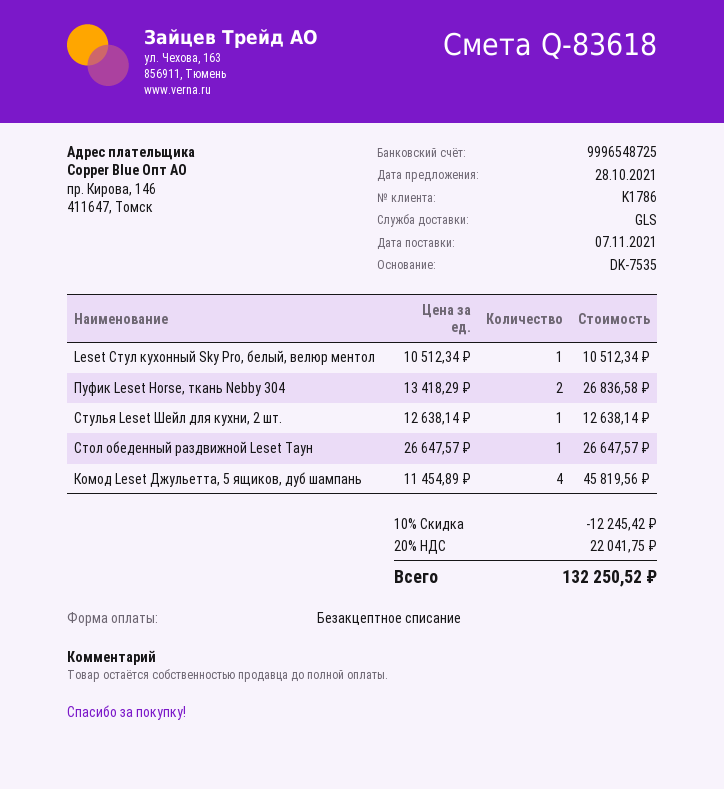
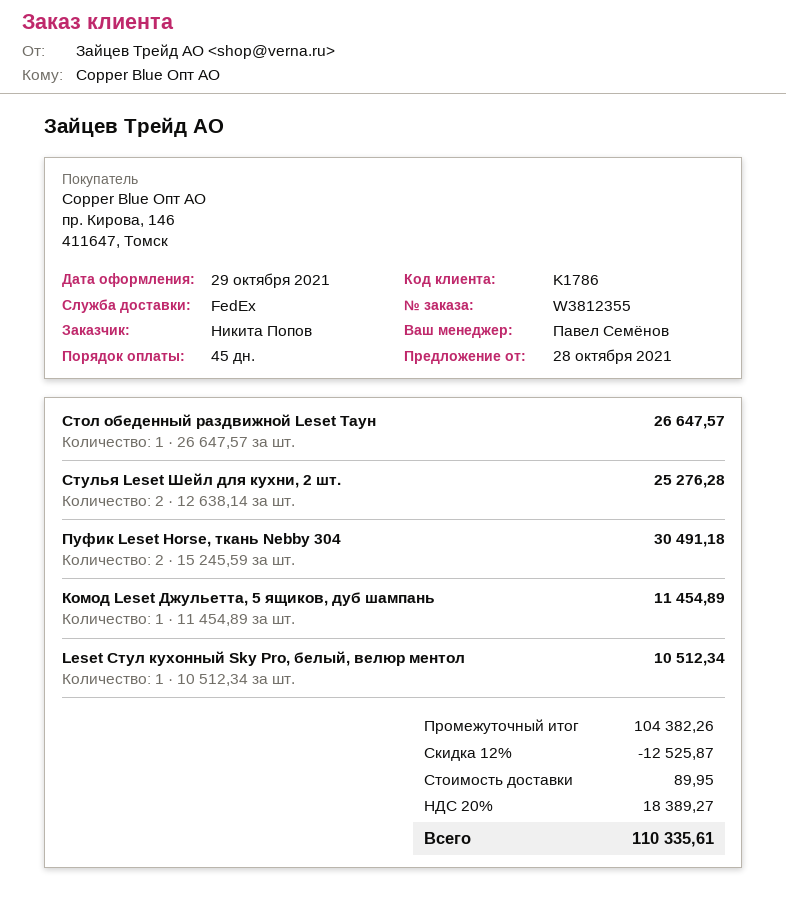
shipping method: GLS -> FedEx
Пуфик Leset Horse, ткань Nebby 304: 2 x 13418.29 = 26836.58 -> 2 x 15245.59 = 30491.18
Стулья Leset Шейл для кухни, 2 шт.: 1 x 12638.14 = 12638.14 -> 2 x 12638.14 = 25276.28
Комод Leset Джульетта, 5 ящиков, дуб шампань: 4 x 11454.89 = 45819.56 -> 1 x 11454.89 = 11454.89
discount: 10% = 12245.42 -> 12% = 12525.87
shipping: none -> 89.95
tax: 20% = 22041.75 -> 20% = 18389.27
total: 132250.52 -> 110335.61

